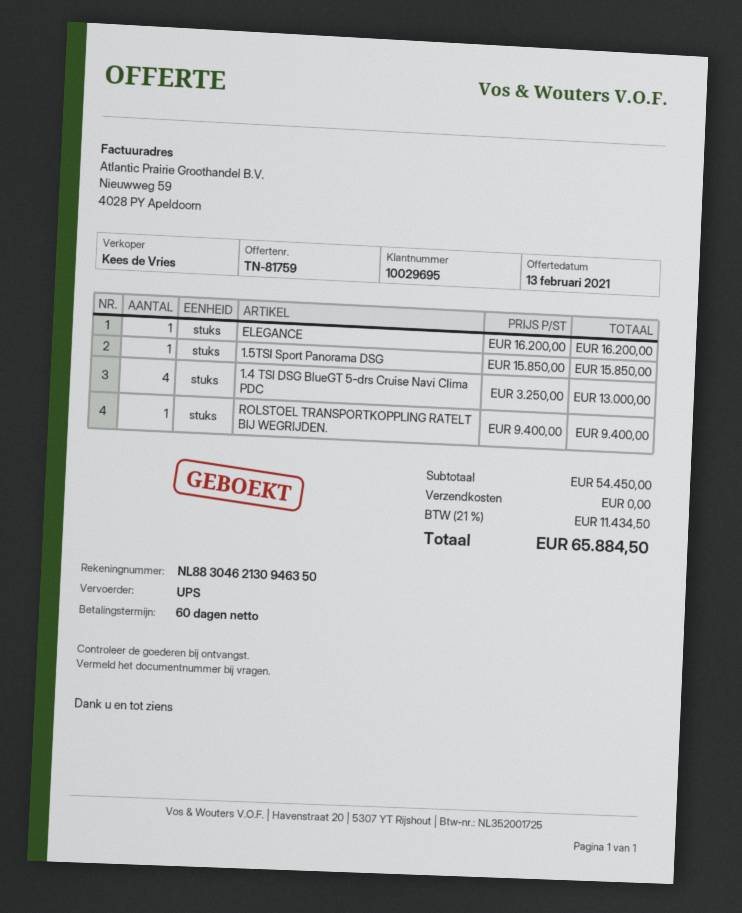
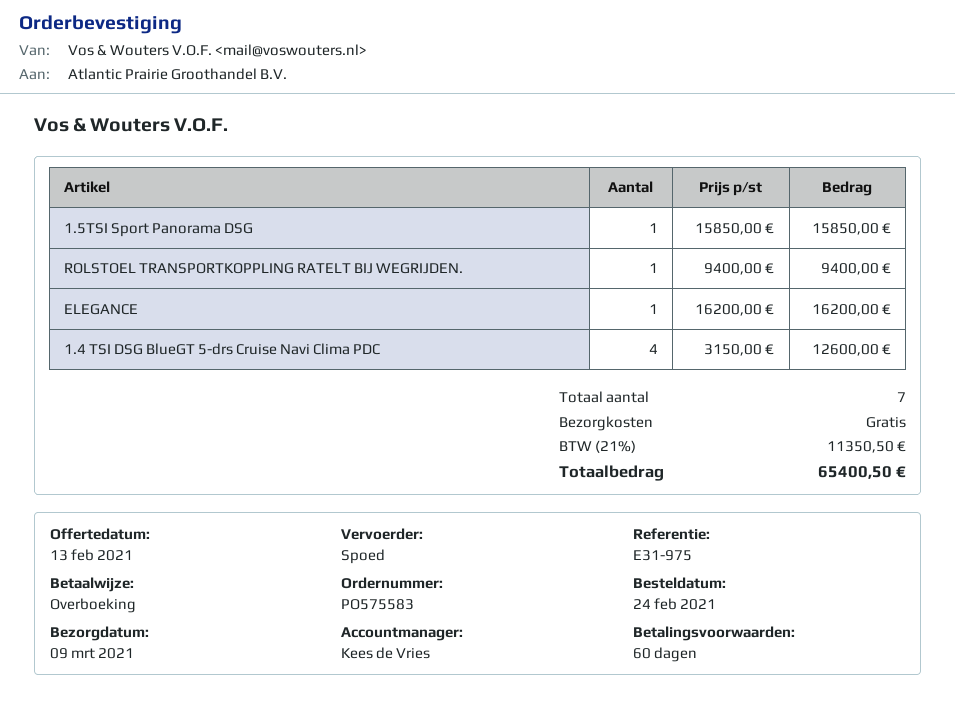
shipping method: UPS -> express
1.4 TSI DSG BlueGT 5-drs Cruise Navi Clima PDC: 4 x 3250.00 = 13000.00 -> 4 x 3150.00 = 12600.00
tax: 21% = 11434.50 -> 21% = 11350.50
total: 65884.50 -> 65400.50

